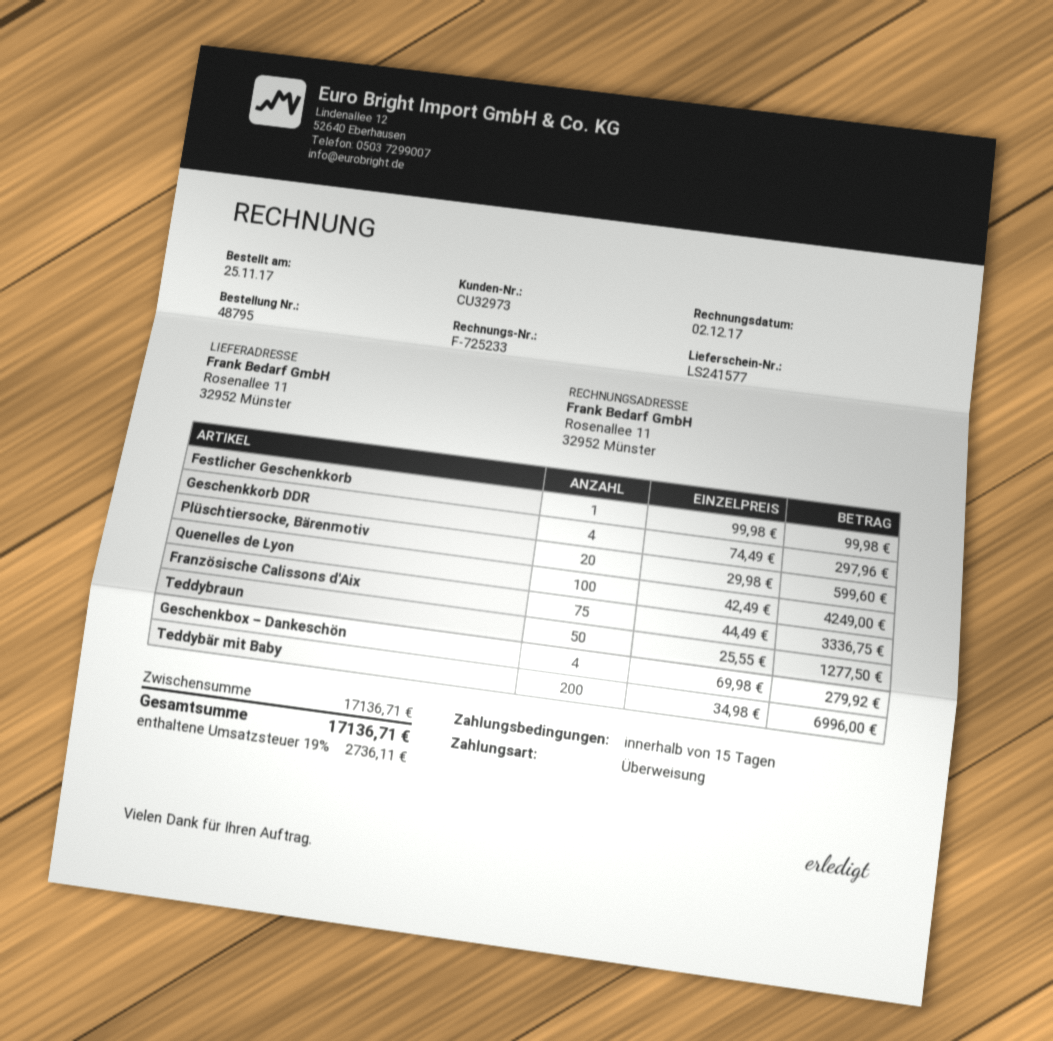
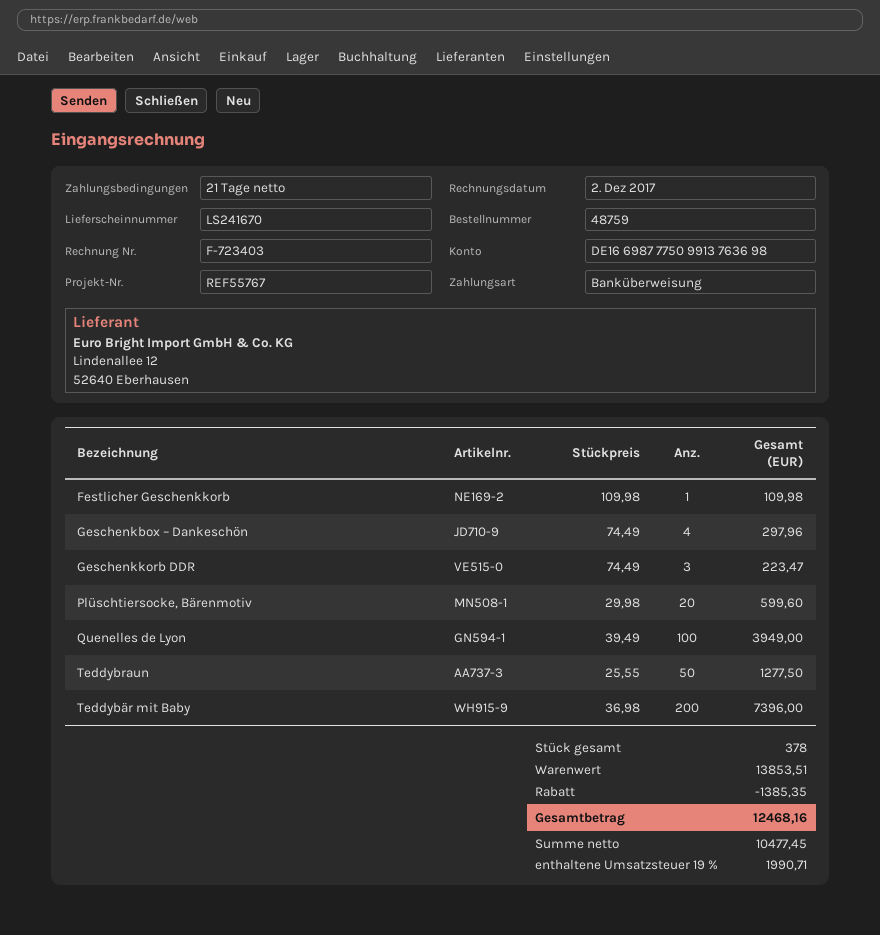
order number: 48795 -> 48759
delivery note number: LS241577 -> LS241670
invoice number: F-725233 -> F-723403
payment terms: 15 days -> 21 days
Festlicher Geschenkkorb: 1 x 99.98 = 99.98 -> 1 x 109.98 = 109.98
Geschenkkorb DDR: 4 x 74.49 = 297.96 -> 3 x 74.49 = 223.47
Quenelles de Lyon: 100 x 42.49 = 4249.00 -> 100 x 39.49 = 3949.00
Französische Calissons d'Aix: 75 x 44.49 = 3336.75 -> none
Geschenkbox – Dankeschön: 4 x 69.98 = 279.92 -> 4 x 74.49 = 297.96
Teddybär mit Baby: 200 x 34.98 = 6996.00 -> 200 x 36.98 = 7396.00
subtotal: 17136.71 -> 13853.51
discount: none -> 1385.35
tax: 19% = 2736.11 -> 19% = 1990.71
total: 17136.71 -> 12468.16

